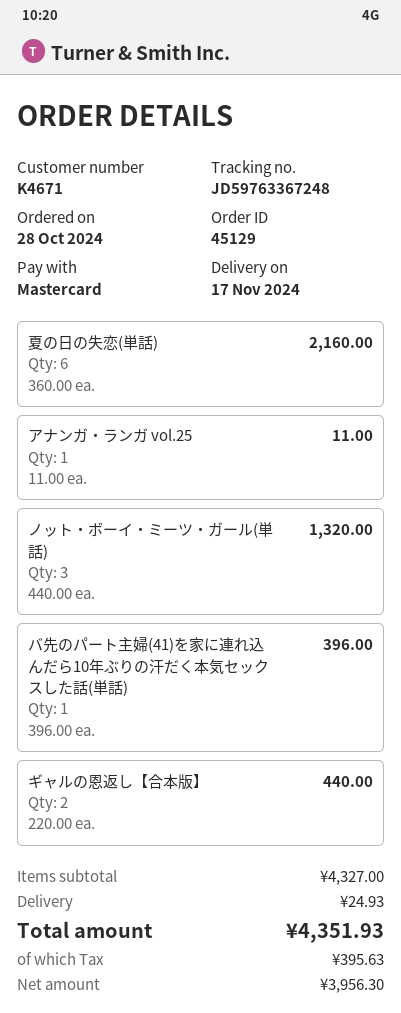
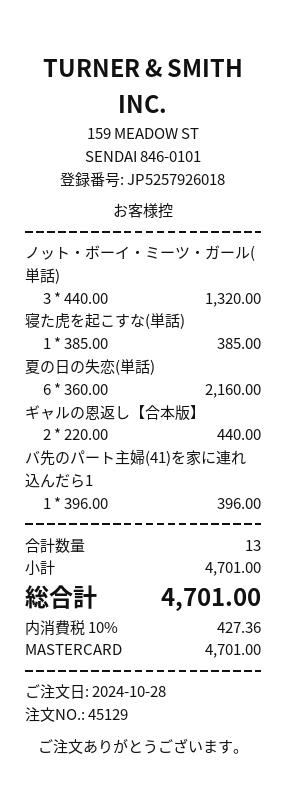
アナンガ・ランガ vol.25: 1 x 11.00 = 11.00 -> none
寝た虎を起こすな(単話): none -> 1 x 385.00 = 385.00
subtotal: 4327.00 -> 4701.00
shipping: 24.93 -> none
tax: 395.63 -> 427.36
total: 4351.93 -> 4701.00

